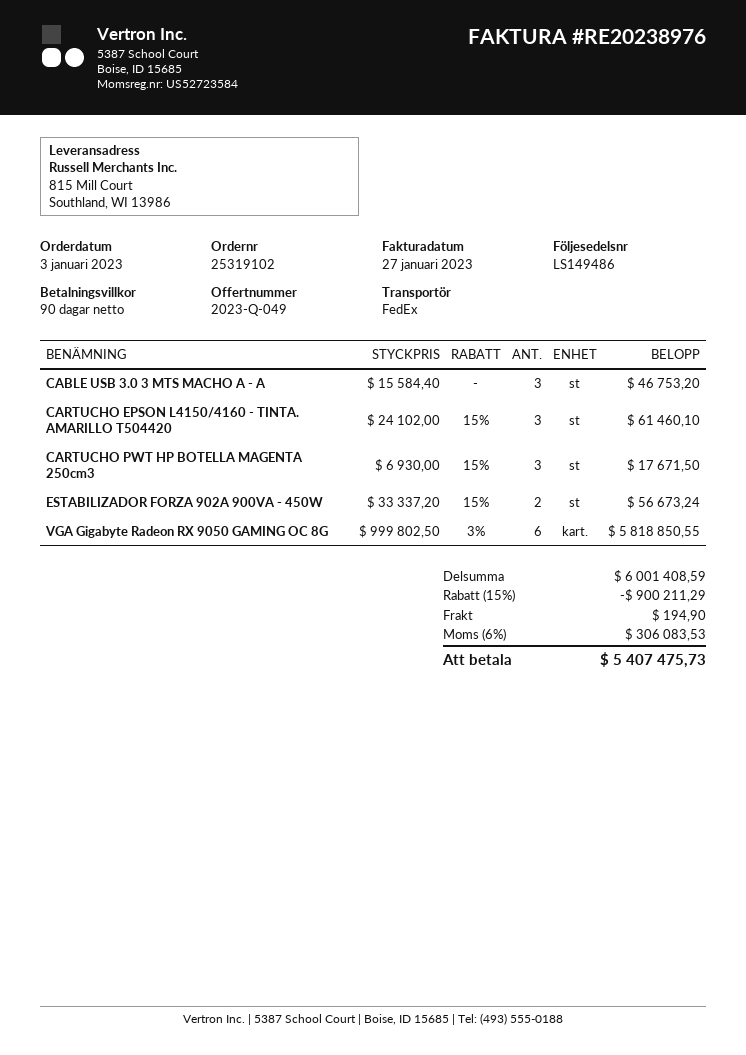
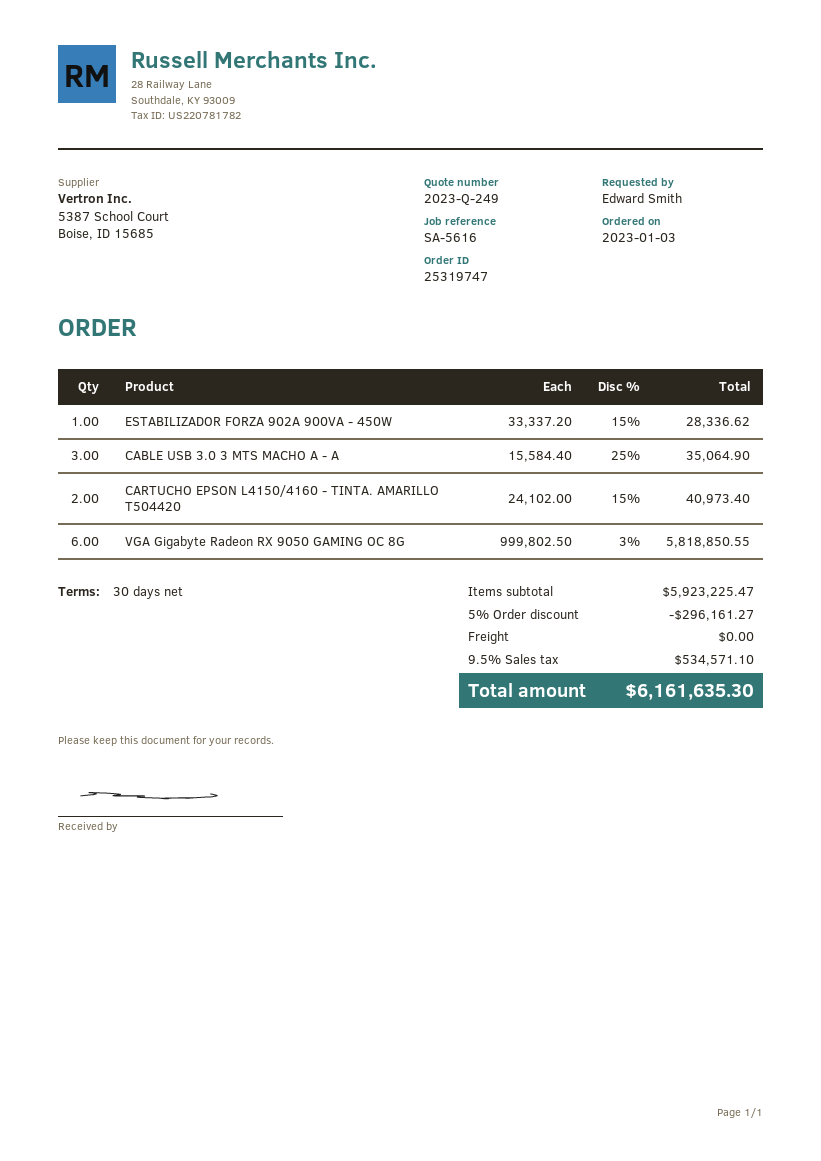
quote number: 2023-Q-049 -> 2023-Q-249
order number: 25319102 -> 25319747
payment terms: 90 days -> 30 days
CABLE USB 3.0 3 MTS MACHO A - A: 3 x 15584.40 = 46753.20 -> 3 x 15584.40 - 25% = 35064.90
CARTUCHO EPSON L4150/4160 - TINTA. AMARILLO T504420: 3 x 24102.00 - 15% = 61460.10 -> 2 x 24102.00 - 15% = 40973.40
CARTUCHO PWT HP BOTELLA MAGENTA 250cm3: 3 x 6930.00 - 15% = 17671.50 -> none
ESTABILIZADOR FORZA 902A 900VA - 450W: 2 x 33337.20 - 15% = 56673.24 -> 1 x 33337.20 - 15% = 28336.62
subtotal: 6001408.59 -> 5923225.47
discount: 15% = 900211.29 -> 5% = 296161.27
shipping: 194.90 -> 0.00
tax: 6% = 306083.53 -> 9.5% = 534571.10
total: 5407475.73 -> 6161635.30

